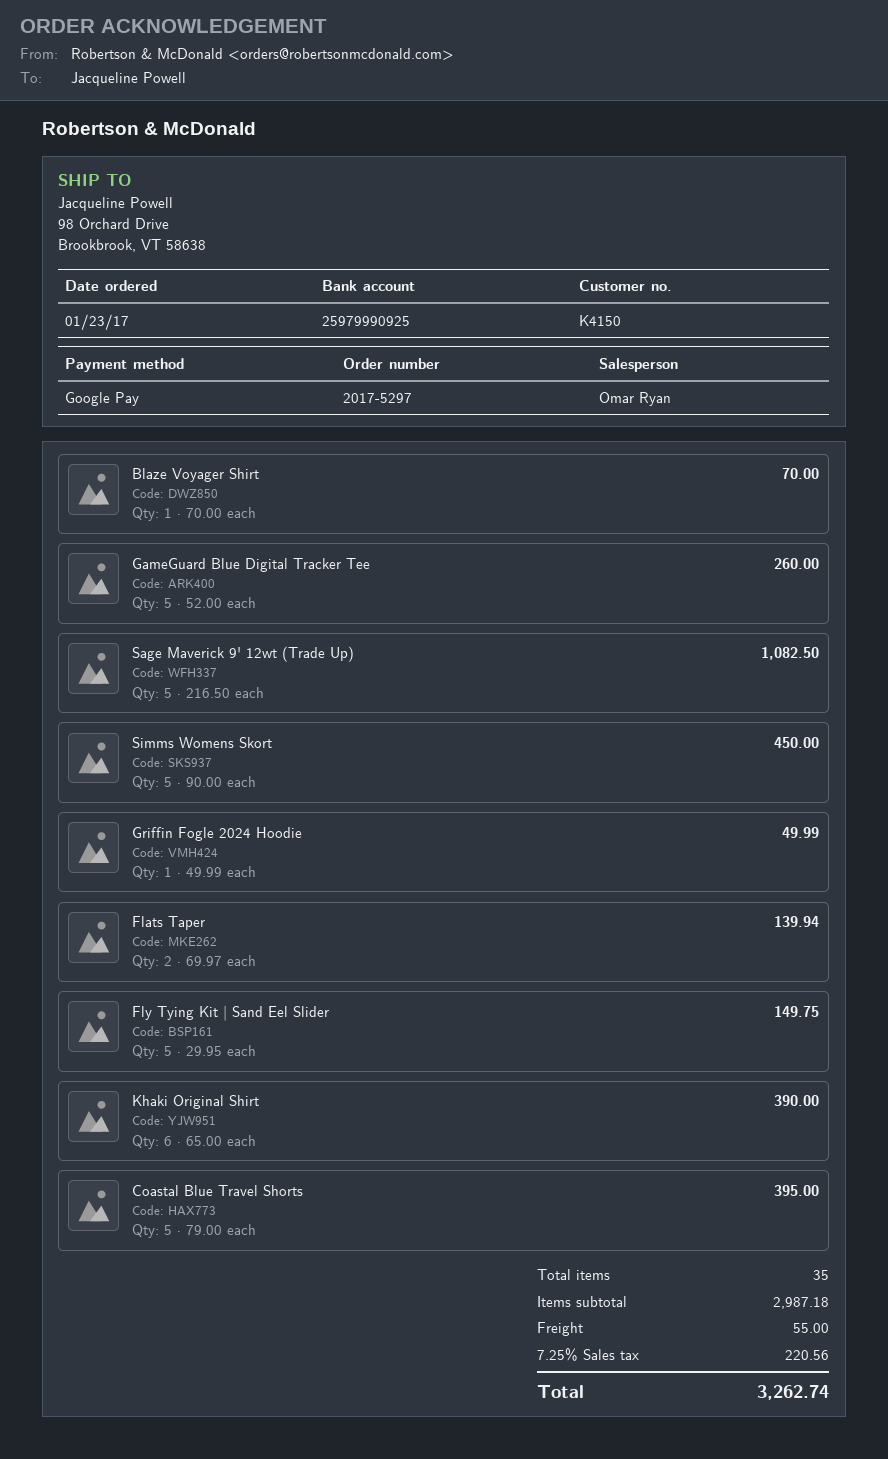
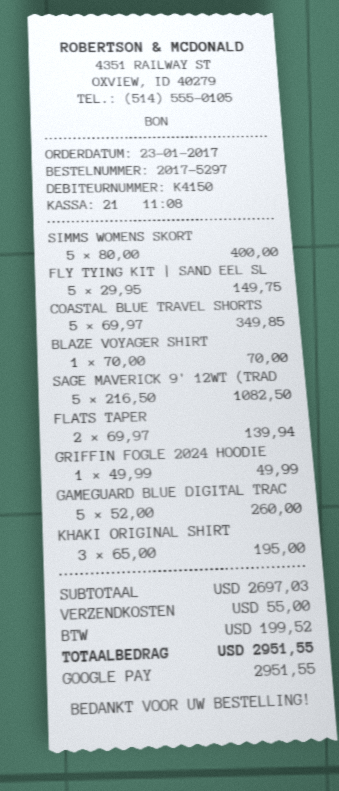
Simms Womens Skort: 5 x 90.00 = 450.00 -> 5 x 80.00 = 400.00
Khaki Original Shirt: 6 x 65.00 = 390.00 -> 3 x 65.00 = 195.00
Coastal Blue Travel Shorts: 5 x 79.00 = 395.00 -> 5 x 69.97 = 349.85
subtotal: 2987.18 -> 2697.03
tax: 220.56 -> 199.52
total: 3262.74 -> 2951.55

